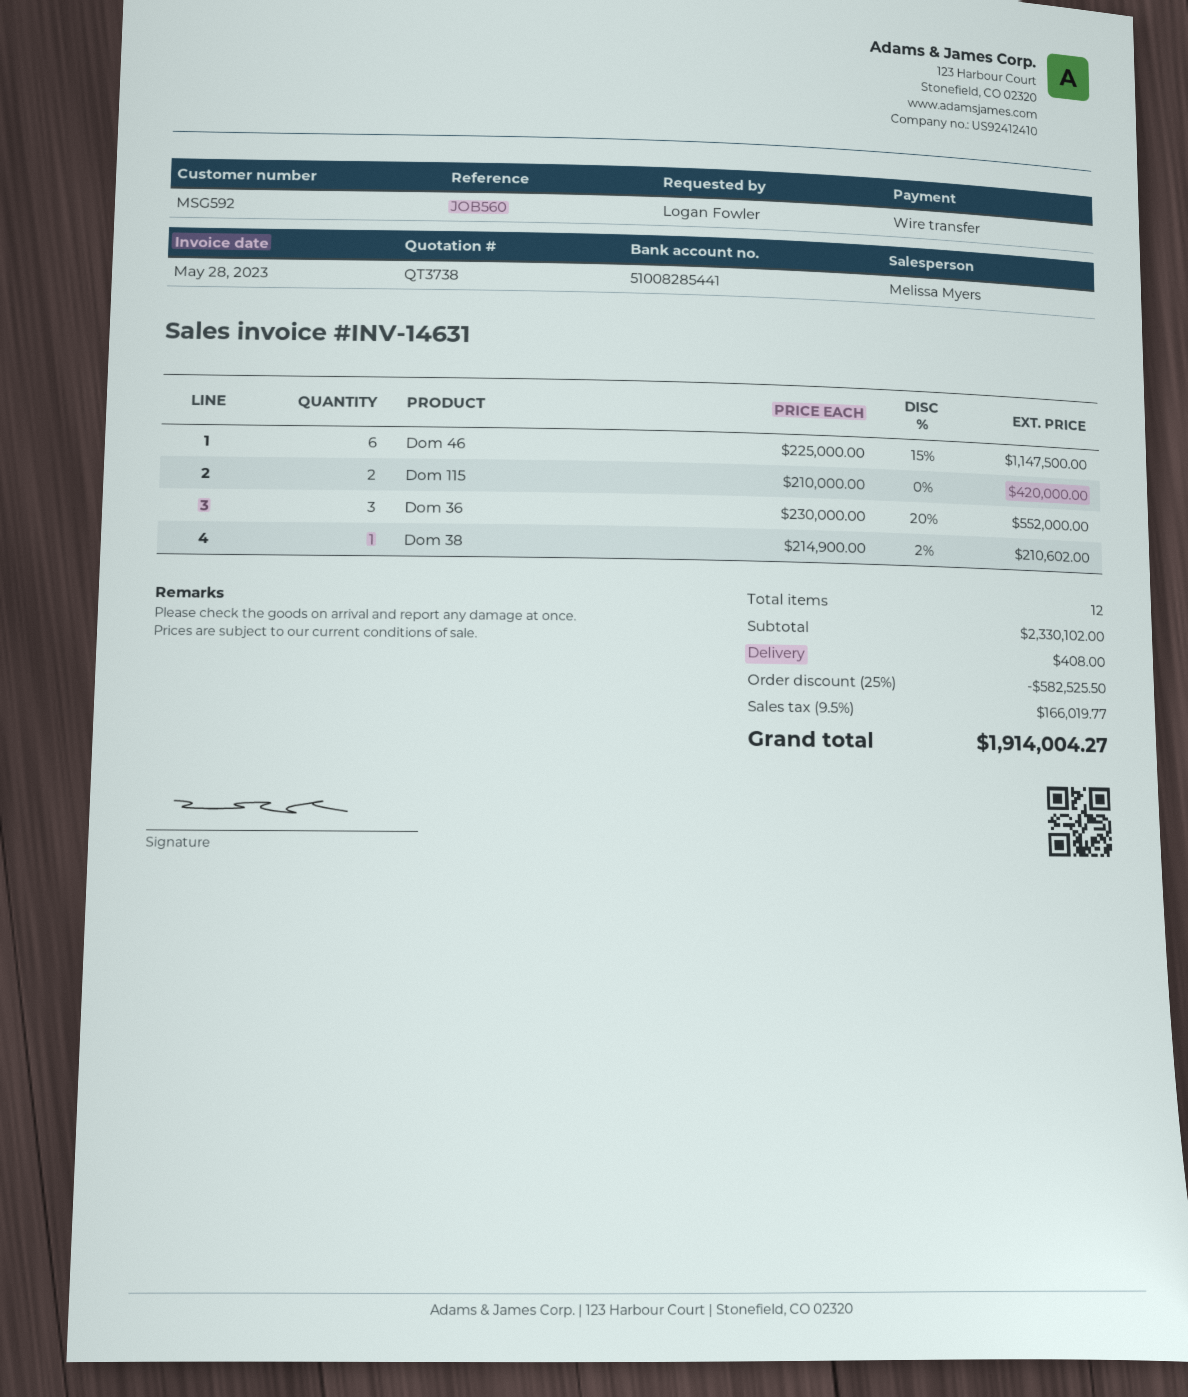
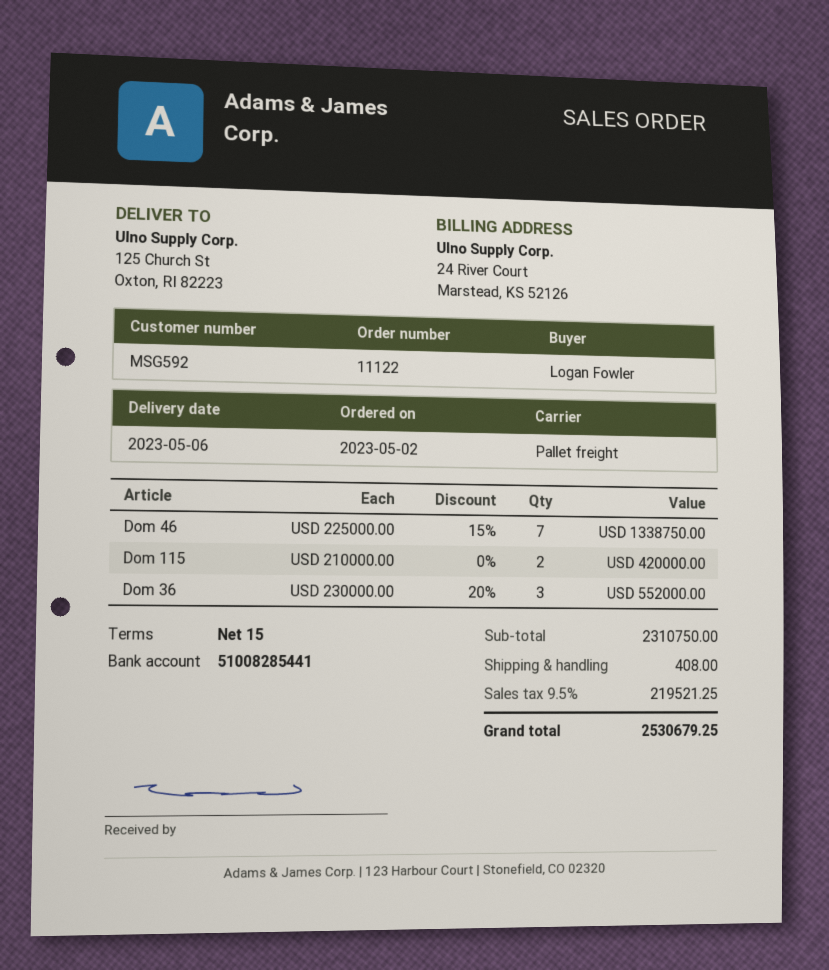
Dom 46: 6 x 225000.00 - 15% = 1147500.00 -> 7 x 225000.00 - 15% = 1338750.00
Dom 38: 1 x 214900.00 - 2% = 210602.00 -> none
subtotal: 2330102.00 -> 2310750.00
discount: 25% = 582525.50 -> none
tax: 9.5% = 166019.77 -> 9.5% = 219521.25
total: 1914004.27 -> 2530679.25

